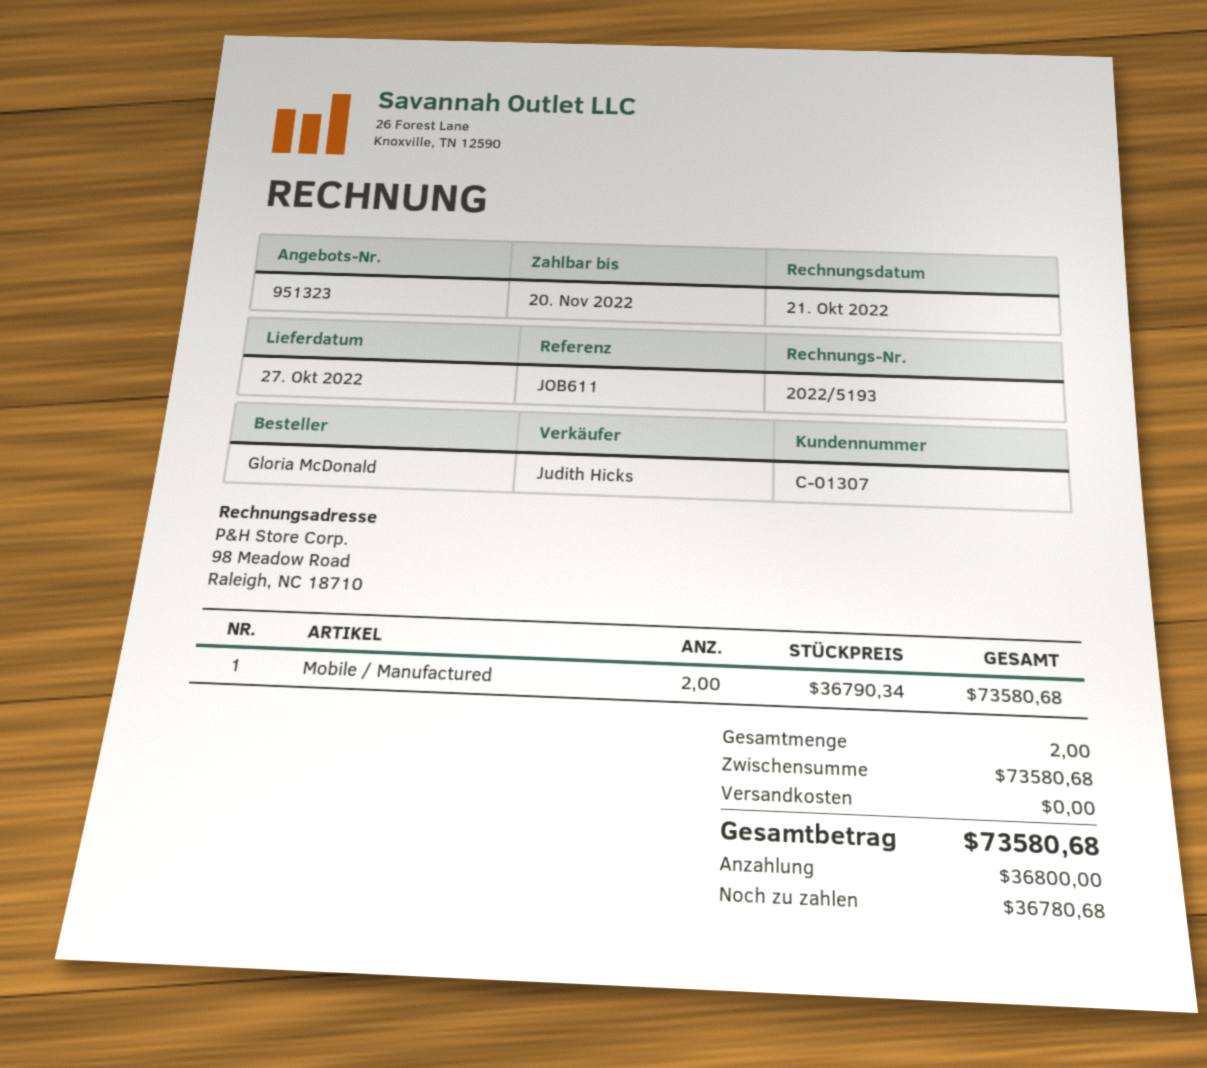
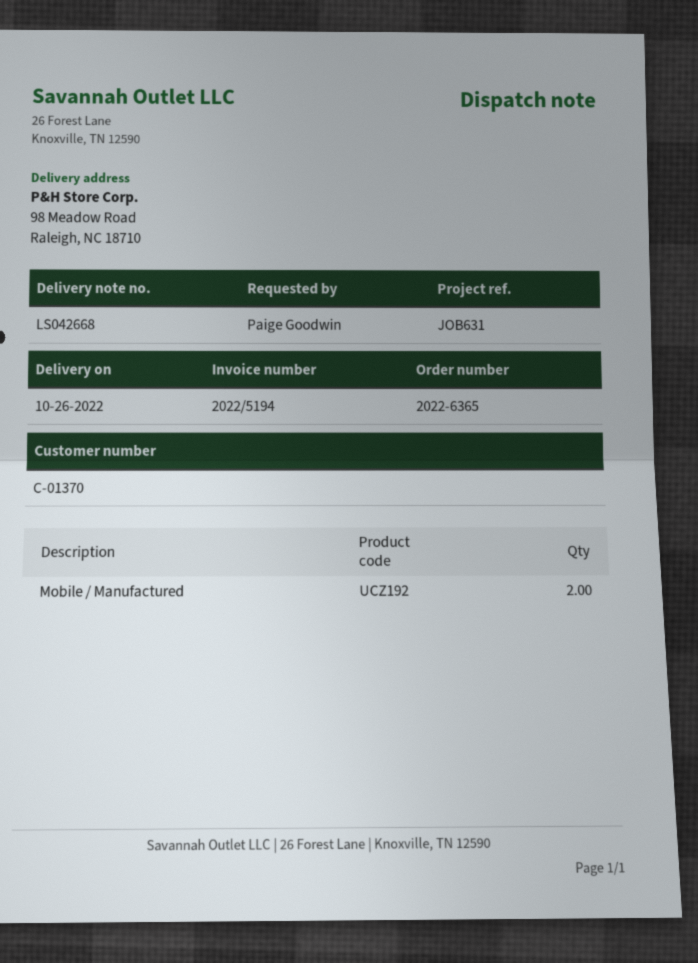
delivery date: 2022-10-27 -> 2022-10-26
invoice number: 2022/5193 -> 2022/5194
customer number: C-01307 -> C-01370
reference: JOB611 -> JOB631
ordered by: Gloria McDonald -> Paige Goodwin

